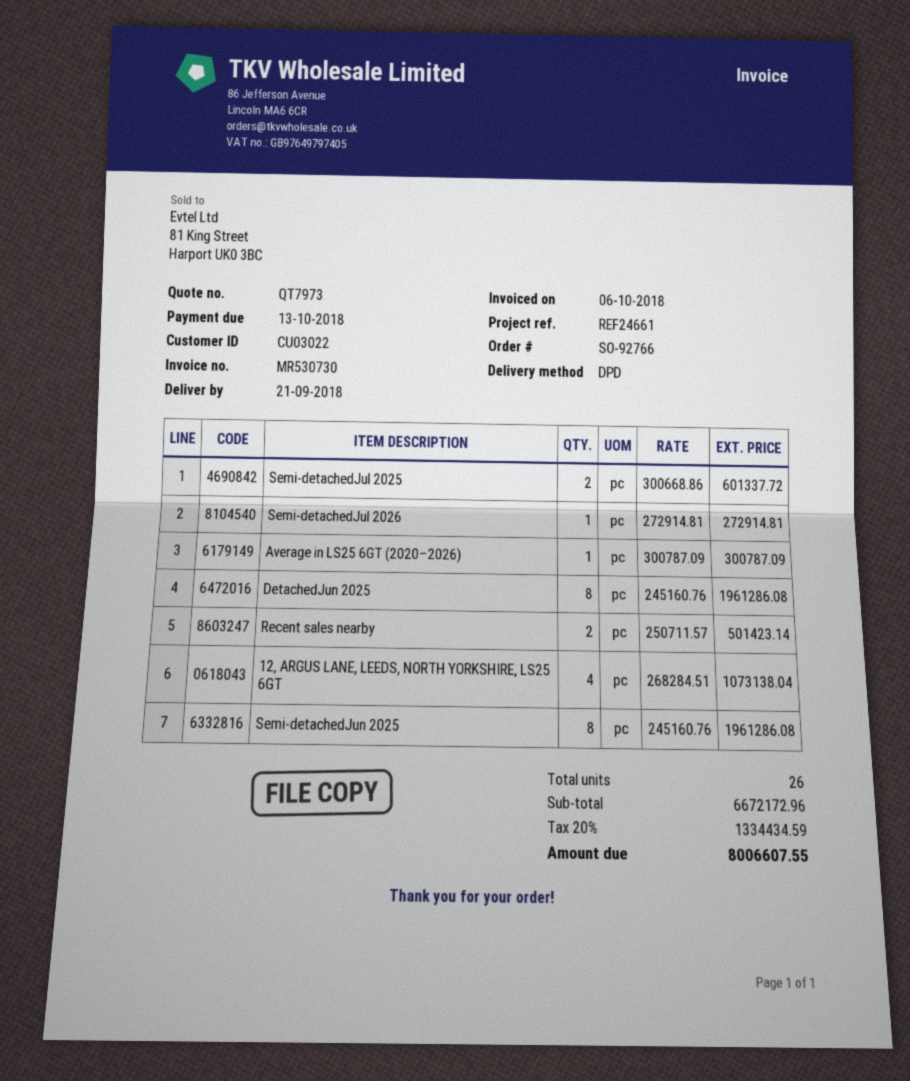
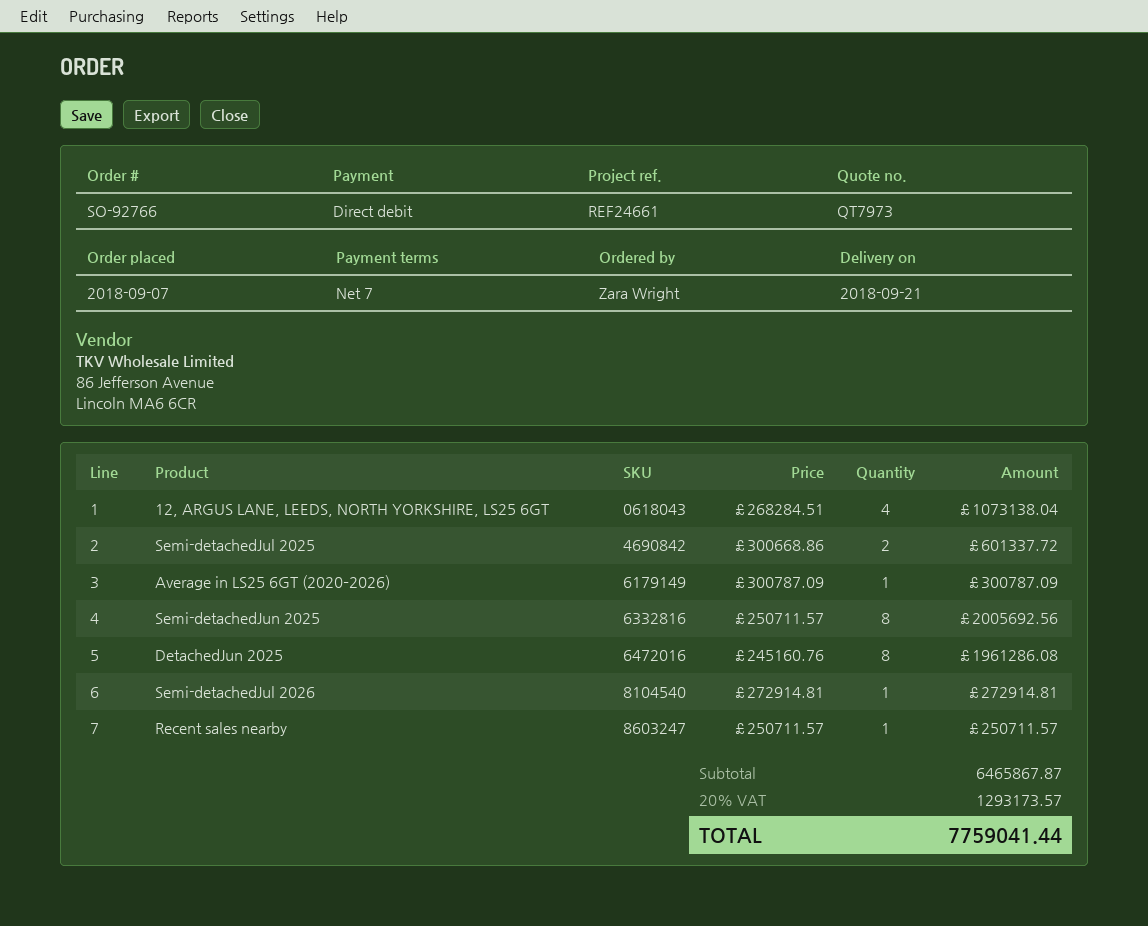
Recent sales nearby: 2 x 250711.57 = 501423.14 -> 1 x 250711.57 = 250711.57
Semi-detachedJun 2025: 8 x 245160.76 = 1961286.08 -> 8 x 250711.57 = 2005692.56
subtotal: 6672172.96 -> 6465867.87
tax: 20% = 1334434.59 -> 20% = 1293173.57
total: 8006607.55 -> 7759041.44

